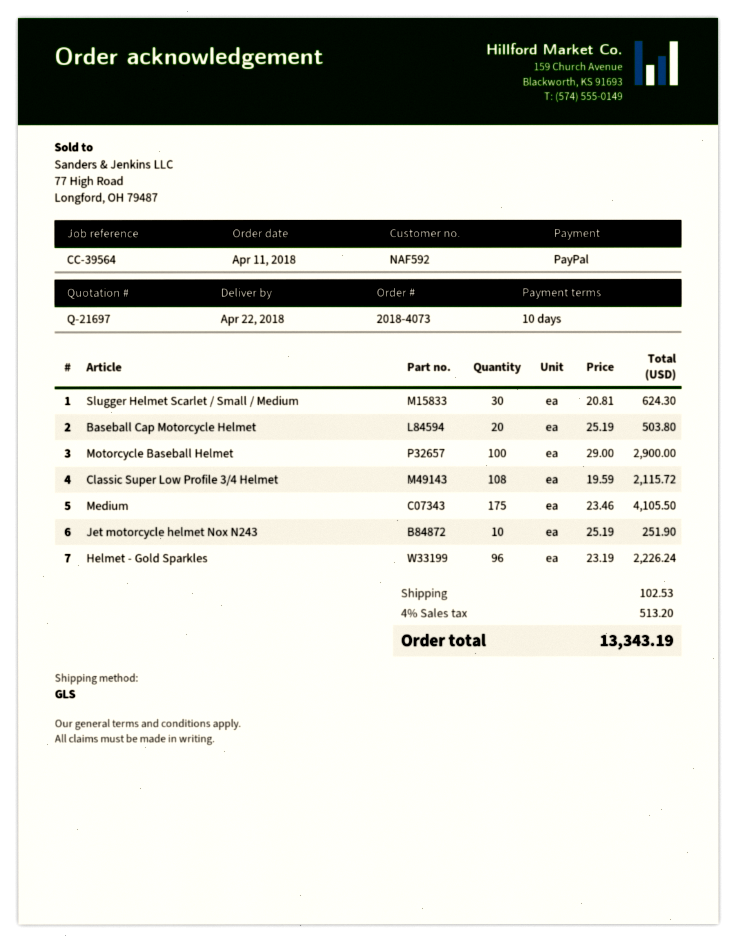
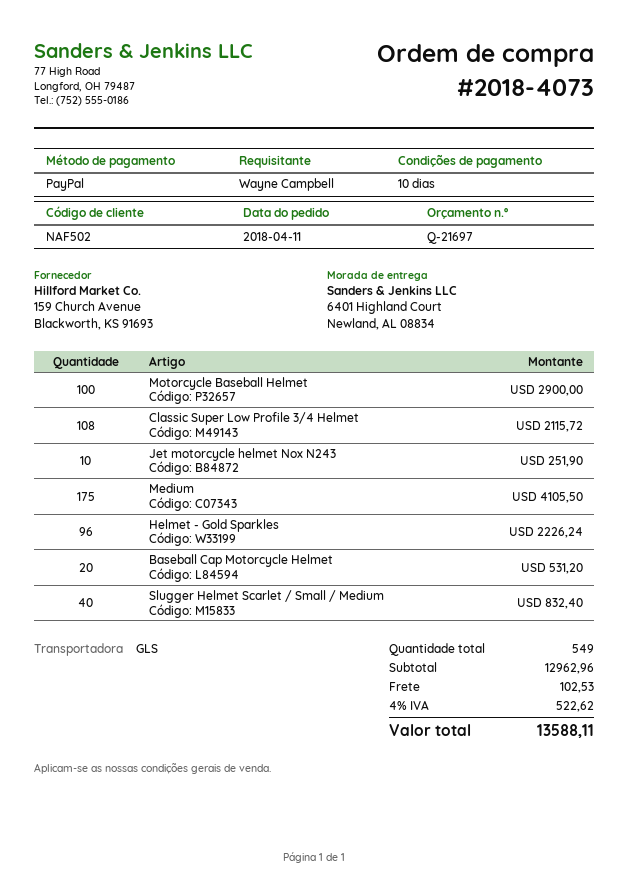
customer number: NAF592 -> NAF502
Slugger Helmet Scarlet / Small / Medium: 30 for 624.30 -> 40 for 832.40
Baseball Cap Motorcycle Helmet: 20 for 503.80 -> 20 for 531.20
tax: 4% = 513.20 -> 4% = 522.62
total: 13343.19 -> 13588.11

